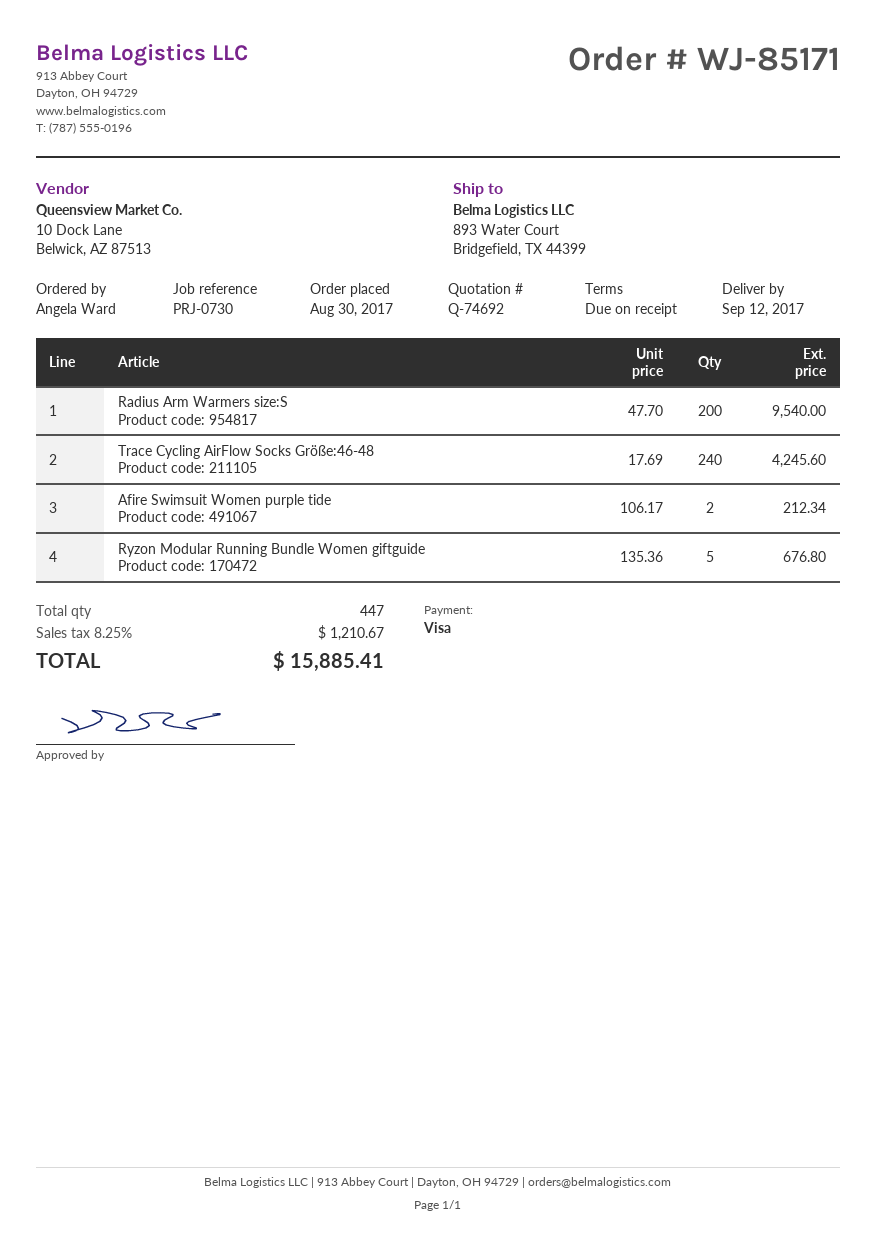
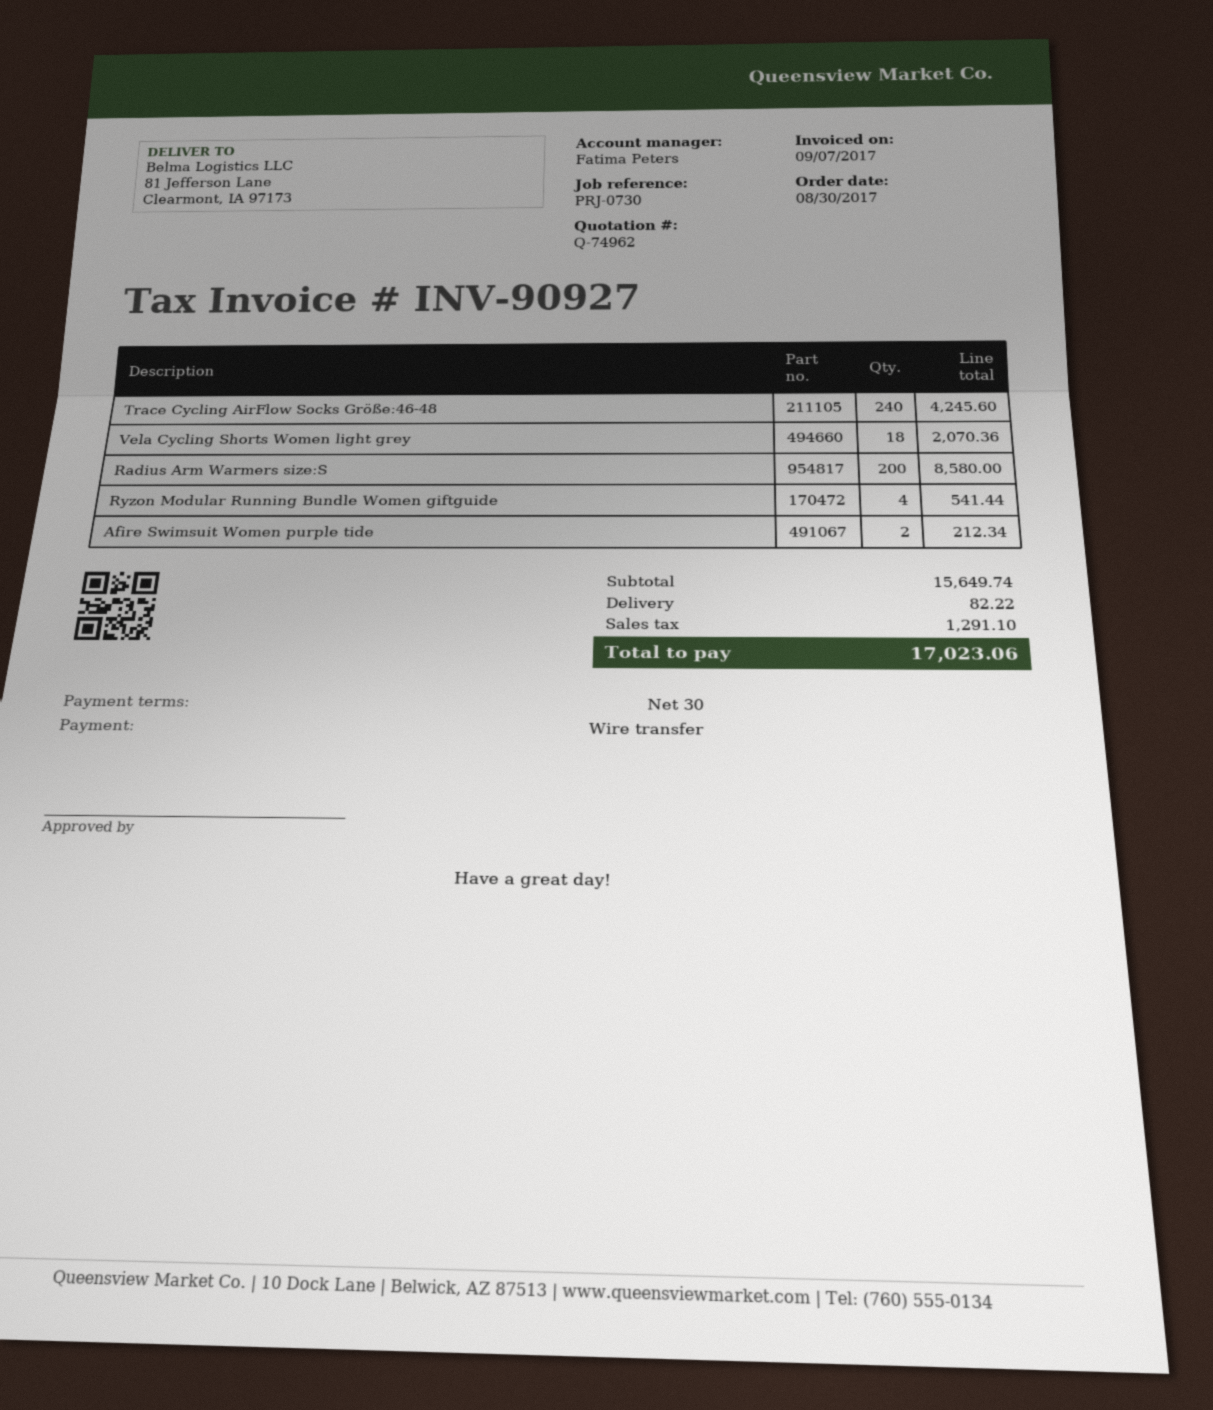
quote number: Q-74692 -> Q-74962
payment terms: on receipt -> 30 days
payment method: Visa -> bank transfer
ship to: 893 Water Court, Bridgefield, TX 44399 -> 81 Jefferson Lane, Clearmont, IA 97173
Radius Arm Warmers size:S: 200 for 9540.00 -> 200 for 8580.00
Ryzon Modular Running Bundle Women giftguide: 5 for 676.80 -> 4 for 541.44
Vela Cycling Shorts Women light grey: none -> 18 for 2070.36
shipping: none -> 82.22
tax: 1210.67 -> 1291.10
total: 15885.41 -> 17023.06

